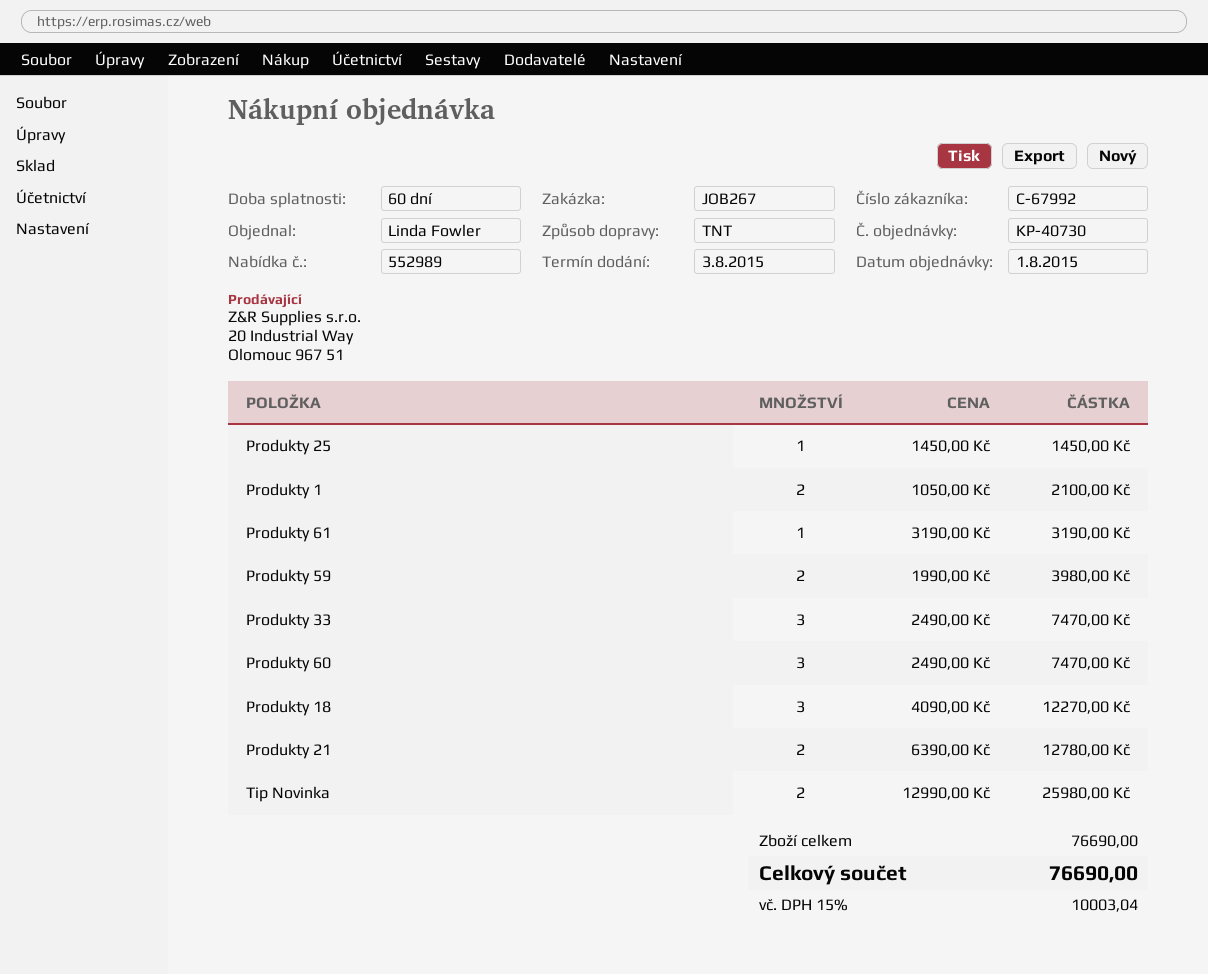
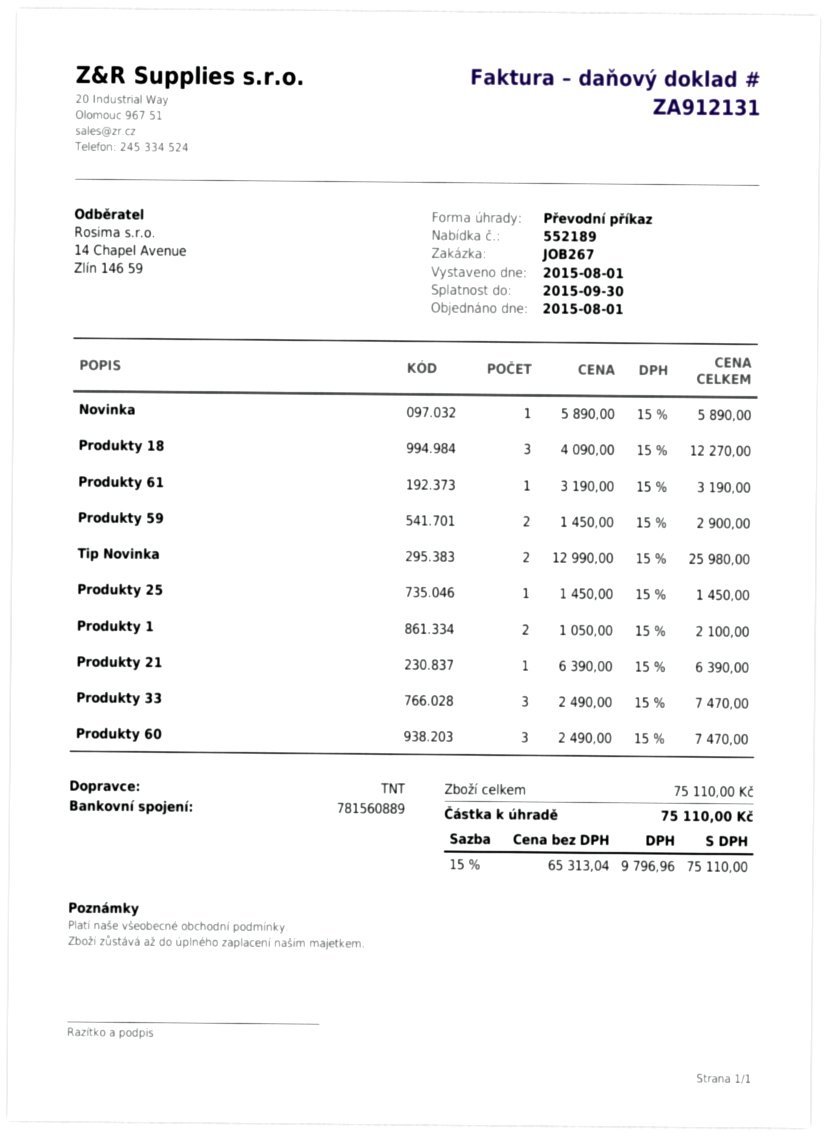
quote number: 552989 -> 552189
Produkty 59: 2 x 1990.00 = 3980.00 -> 2 x 1450.00 = 2900.00
Produkty 21: 2 x 6390.00 = 12780.00 -> 1 x 6390.00 = 6390.00
Novinka: none -> 1 x 5890.00 = 5890.00
subtotal: 76690.00 -> 75110.00
tax: 15% = 10003.04 -> 15% = 9796.96
total: 76690.00 -> 75110.00

